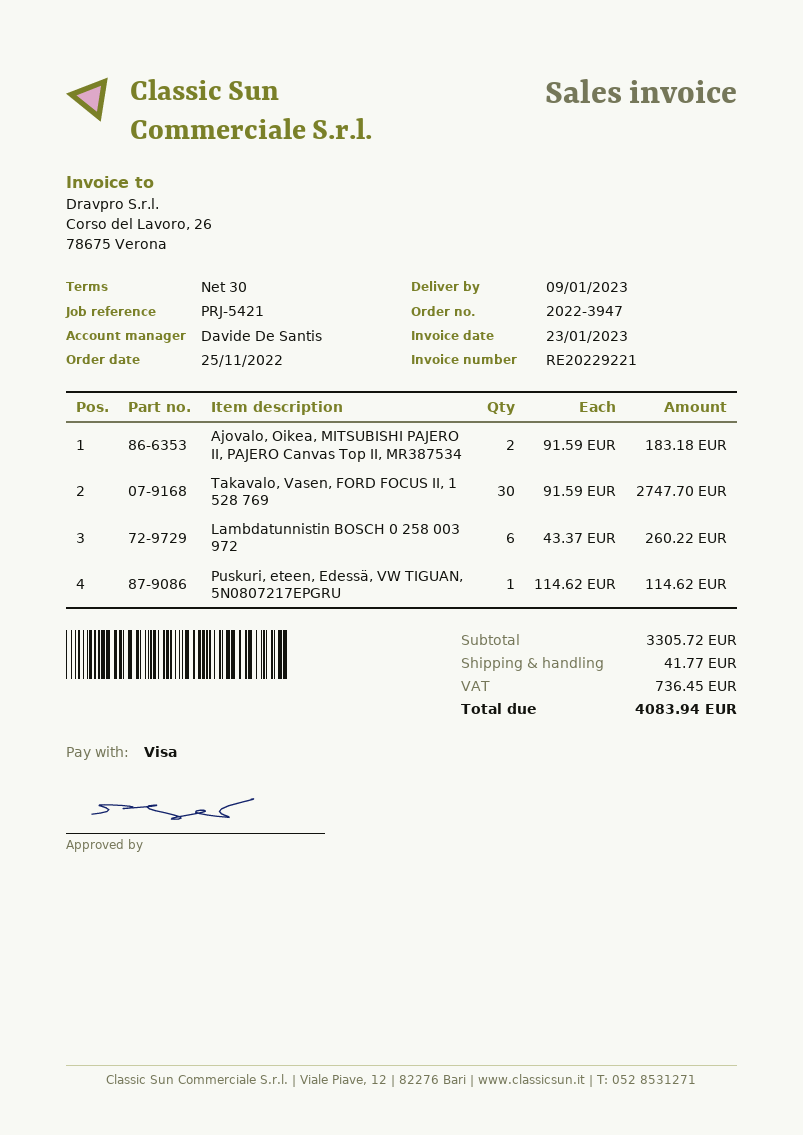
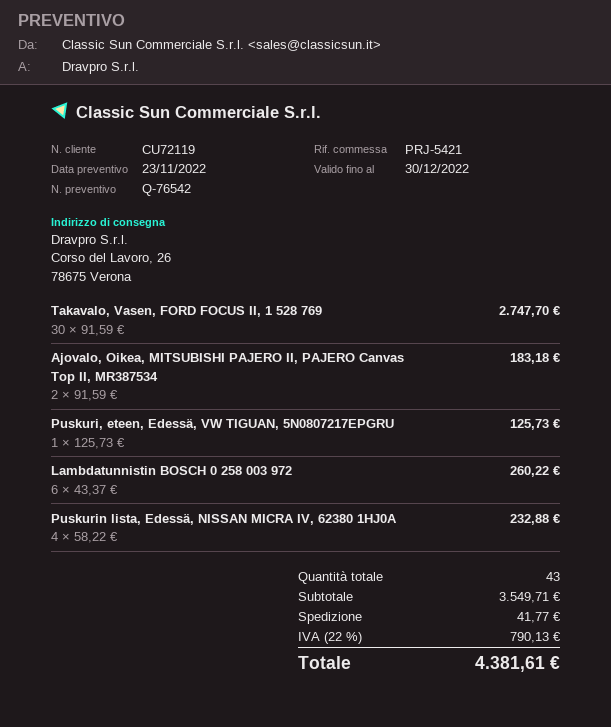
Puskuri, eteen, Edessä, VW TIGUAN, 5N0807217EPGRU: 1 x 114.62 = 114.62 -> 1 x 125.73 = 125.73
Puskurin lista, Edessä, NISSAN MICRA IV, 62380 1HJ0A: none -> 4 x 58.22 = 232.88
subtotal: 3305.72 -> 3549.71
tax: 736.45 -> 790.13
total: 4083.94 -> 4381.61

